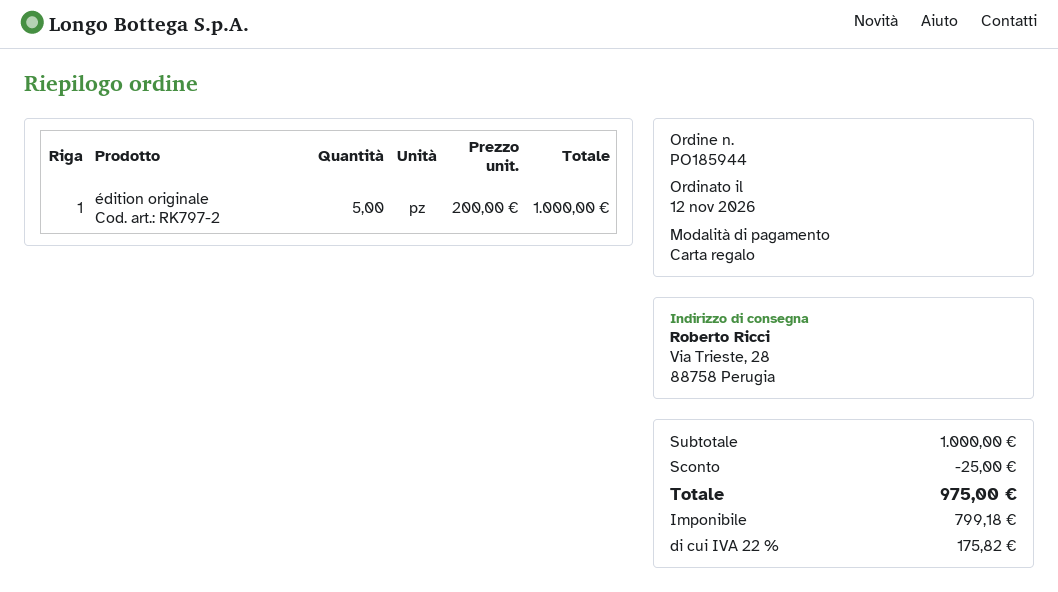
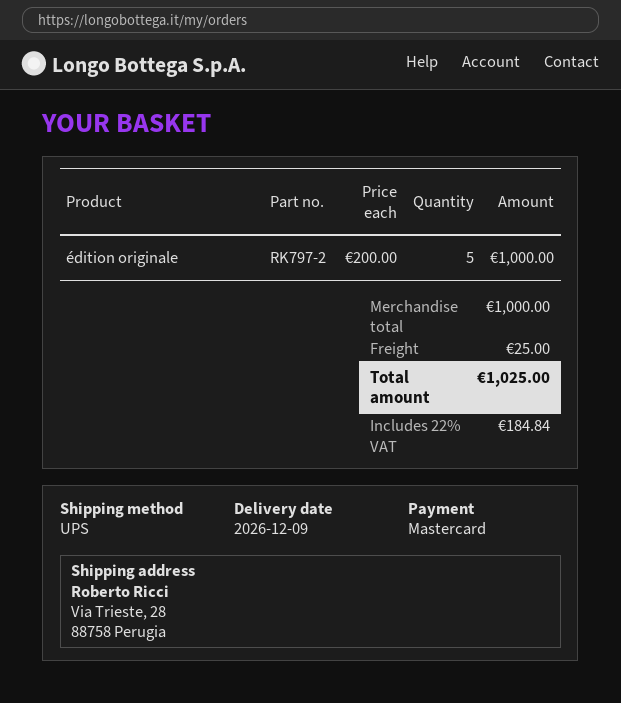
payment method: gift card -> Mastercard
discount: 25.00 -> none
shipping: none -> 25.00
tax: 22% = 175.82 -> 22% = 184.84
total: 975.00 -> 1025.00

